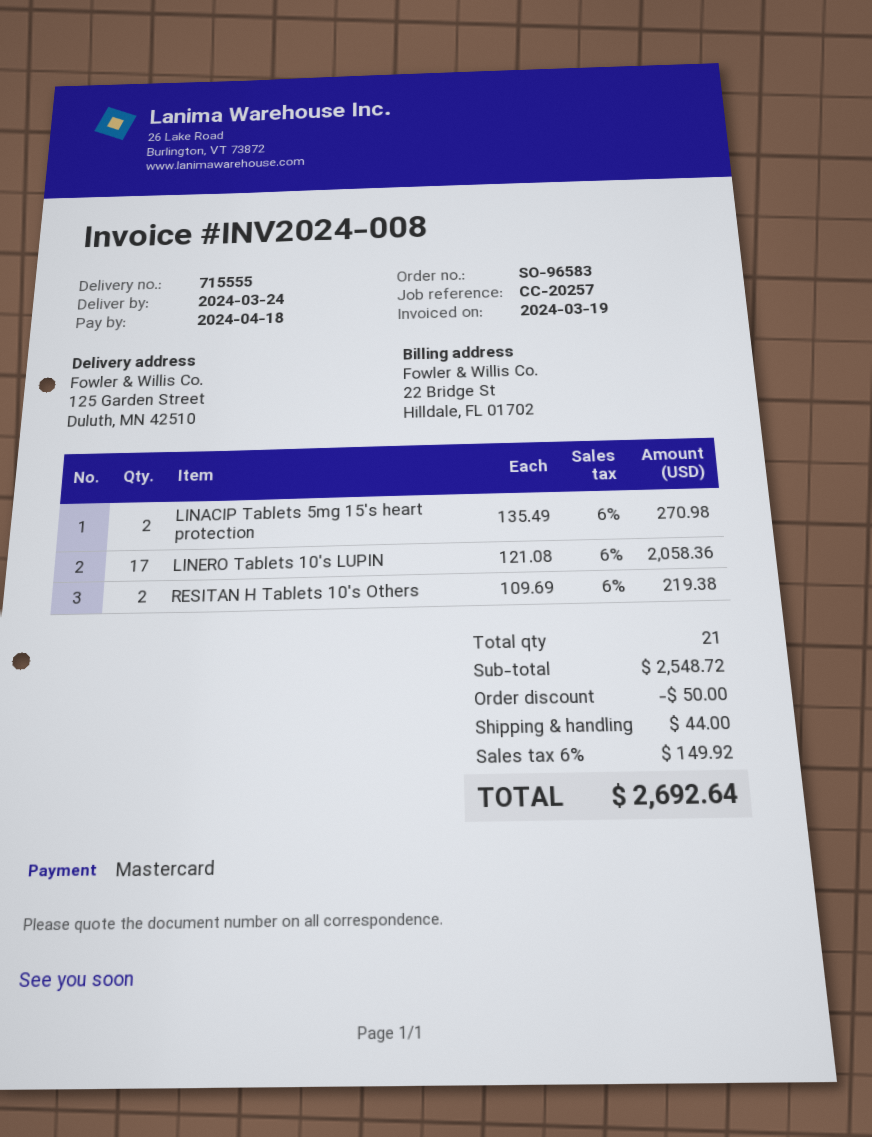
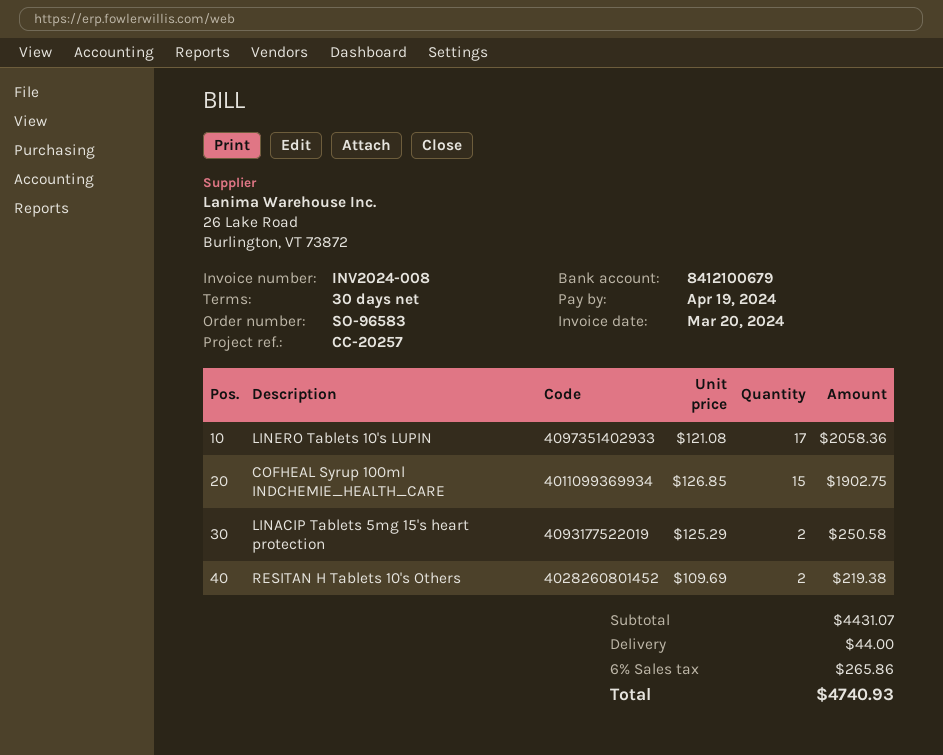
invoice date: 2024-03-19 -> 2024-03-20
due date: 2024-04-18 -> 2024-04-19
LINACIP Tablets 5mg 15's heart protection: 2 x 135.49 = 270.98 -> 2 x 125.29 = 250.58
COFHEAL Syrup 100ml INDCHEMIE_HEALTH_CARE: none -> 15 x 126.85 = 1902.75
subtotal: 2548.72 -> 4431.07
discount: 50.00 -> none
tax: 6% = 149.92 -> 6% = 265.86
total: 2692.64 -> 4740.93

